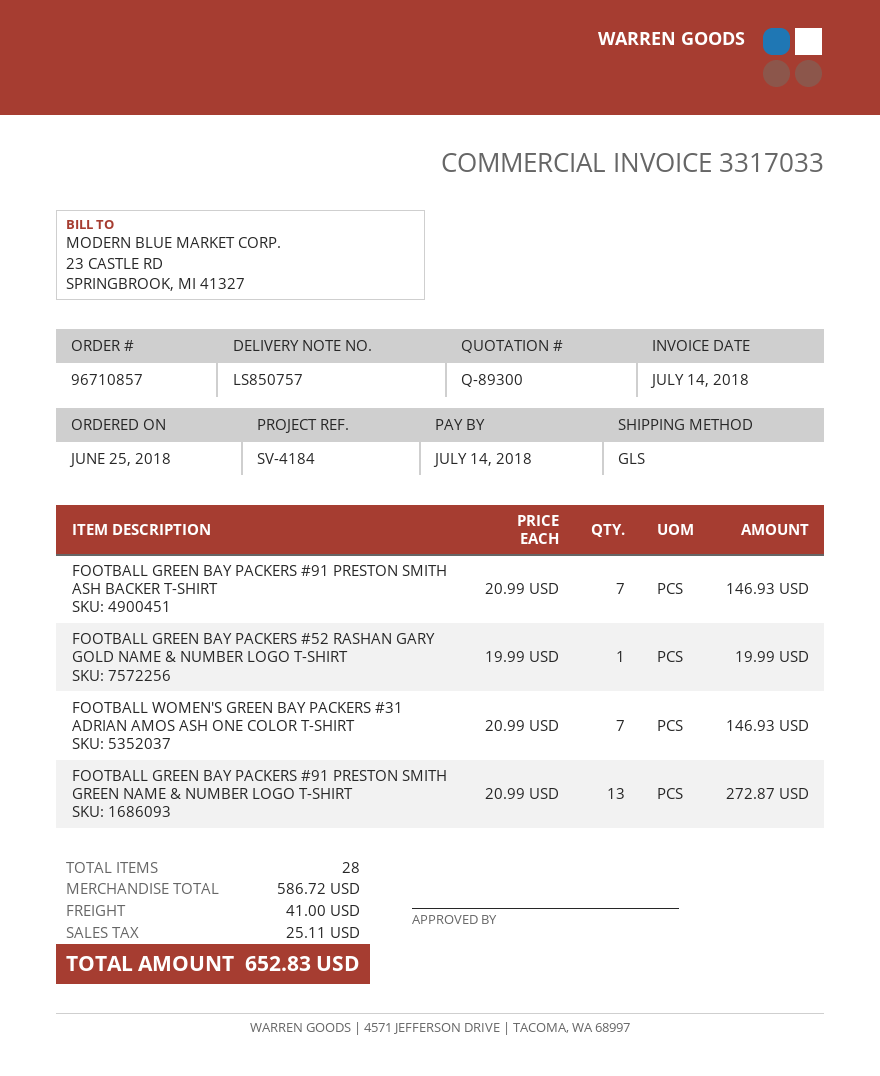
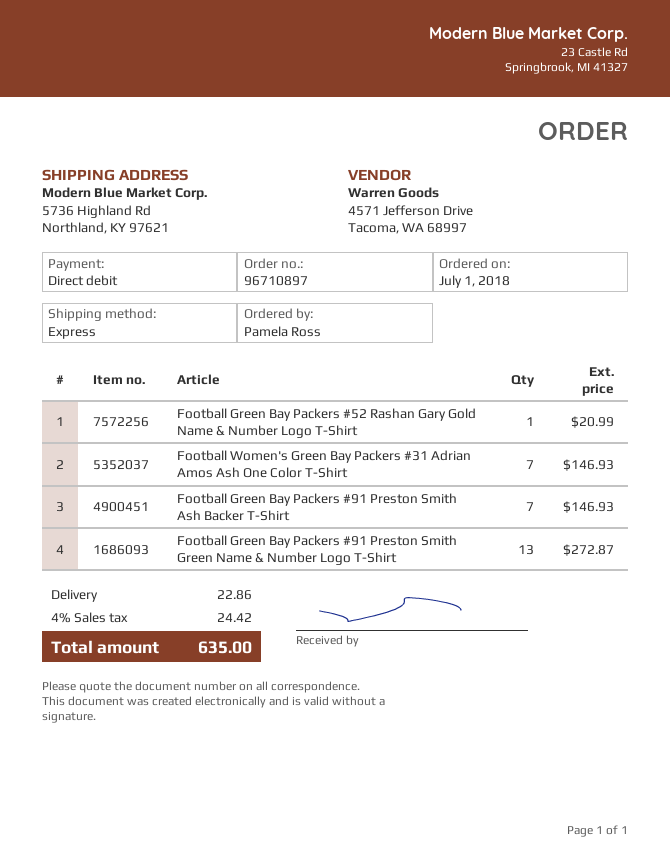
order number: 96710857 -> 96710897
order date: 2018-06-25 -> 2018-07-01
shipping method: GLS -> express
FOOTBALL GREEN BAY PACKERS #52 RASHAN GARY GOLD NAME & NUMBER LOGO T-SHIRT: 1 for 19.99 -> 1 for 20.99
shipping: 41.00 -> 22.86
tax: 25.11 -> 24.42
total: 652.83 -> 635.00

